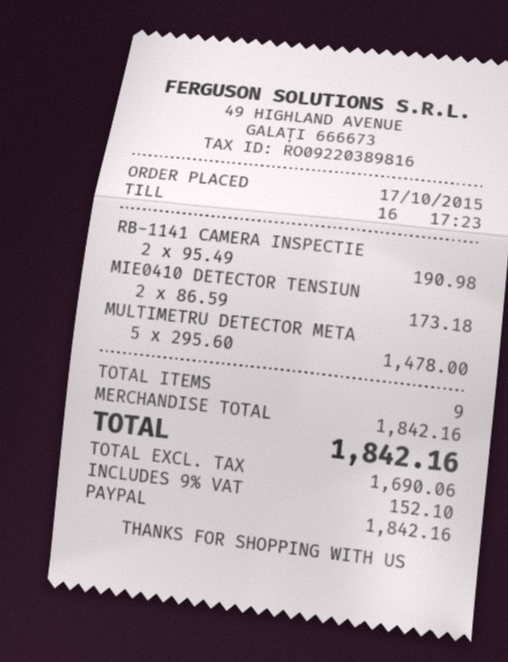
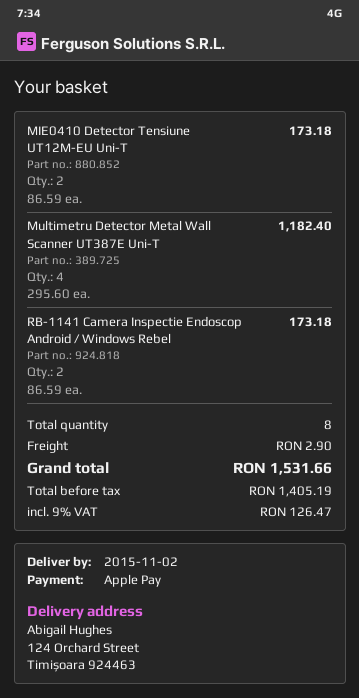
payment method: PayPal -> Apple Pay
RB-1141 CAMERA INSPECTIE: 2 x 95.49 = 190.98 -> 2 x 86.59 = 173.18
MULTIMETRU DETECTOR META: 5 x 295.60 = 1478.00 -> 4 x 295.60 = 1182.40
total quantity: 9 -> 8
shipping: none -> 2.90
net: 1690.06 -> 1405.19
tax: 9% = 152.10 -> 9% = 126.47
total: 1842.16 -> 1531.66

